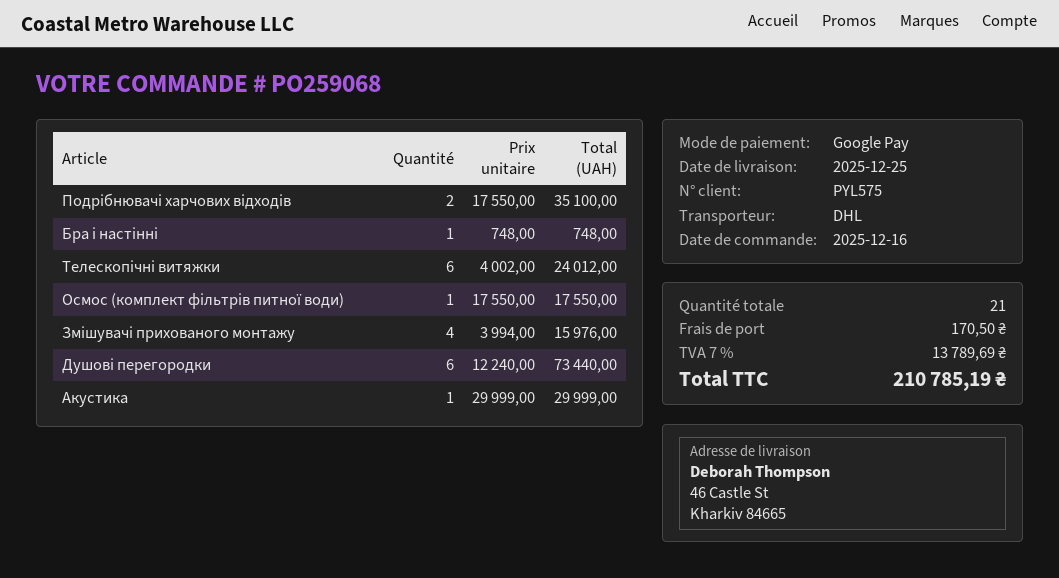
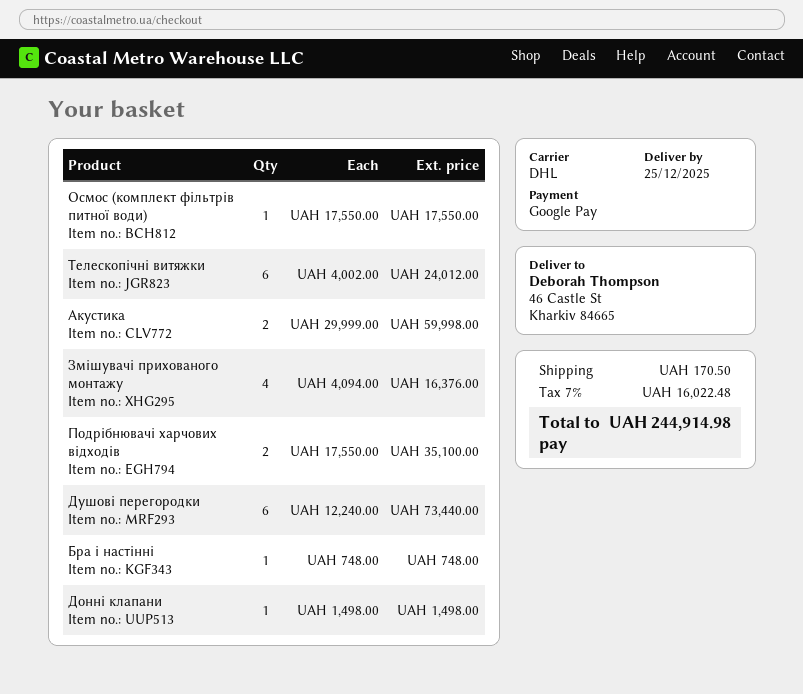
Змішувачі прихованого монтажу: 4 x 3994.00 = 15976.00 -> 4 x 4094.00 = 16376.00
Акустика: 1 x 29999.00 = 29999.00 -> 2 x 29999.00 = 59998.00
Донні клапани: none -> 1 x 1498.00 = 1498.00
tax: 7% = 13789.69 -> 7% = 16022.48
total: 210785.19 -> 244914.98

